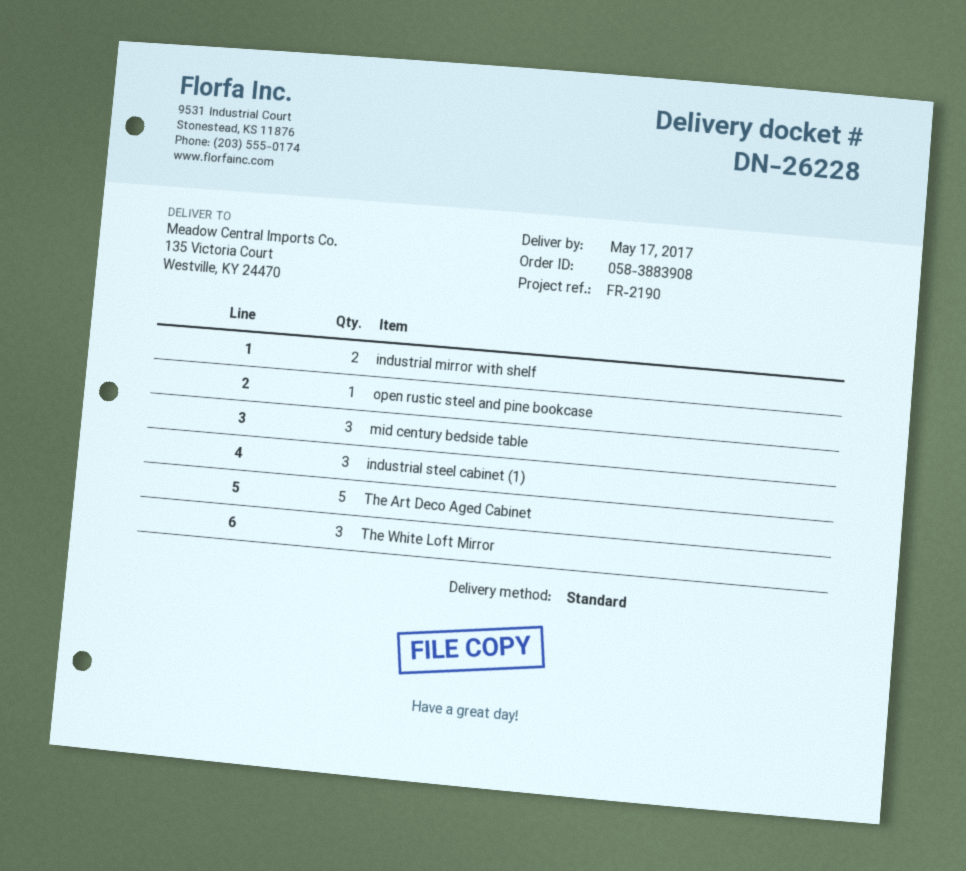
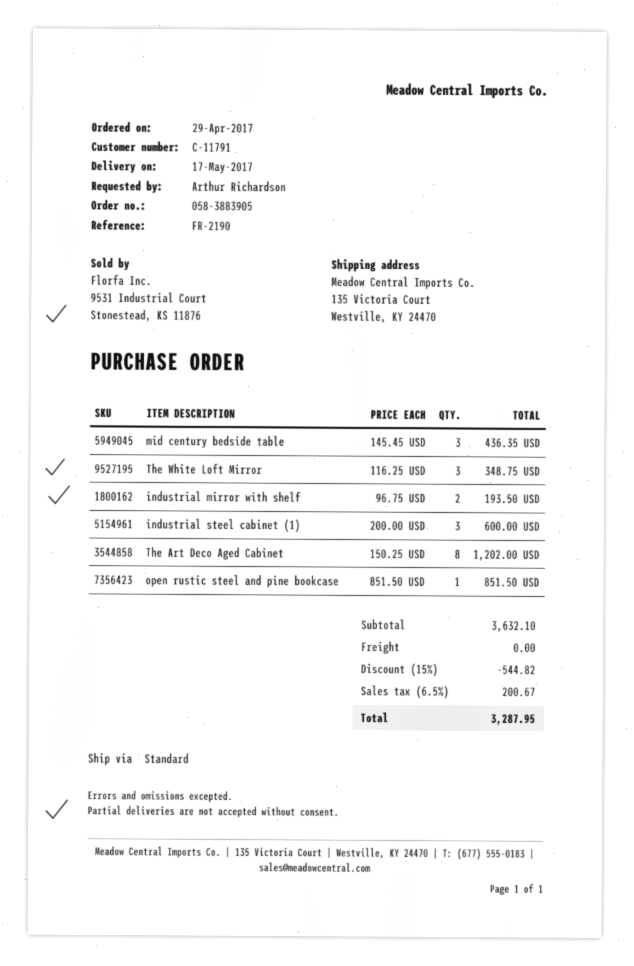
order number: 058-3883908 -> 058-3883905
The Art Deco Aged Cabinet: 5 -> 8

